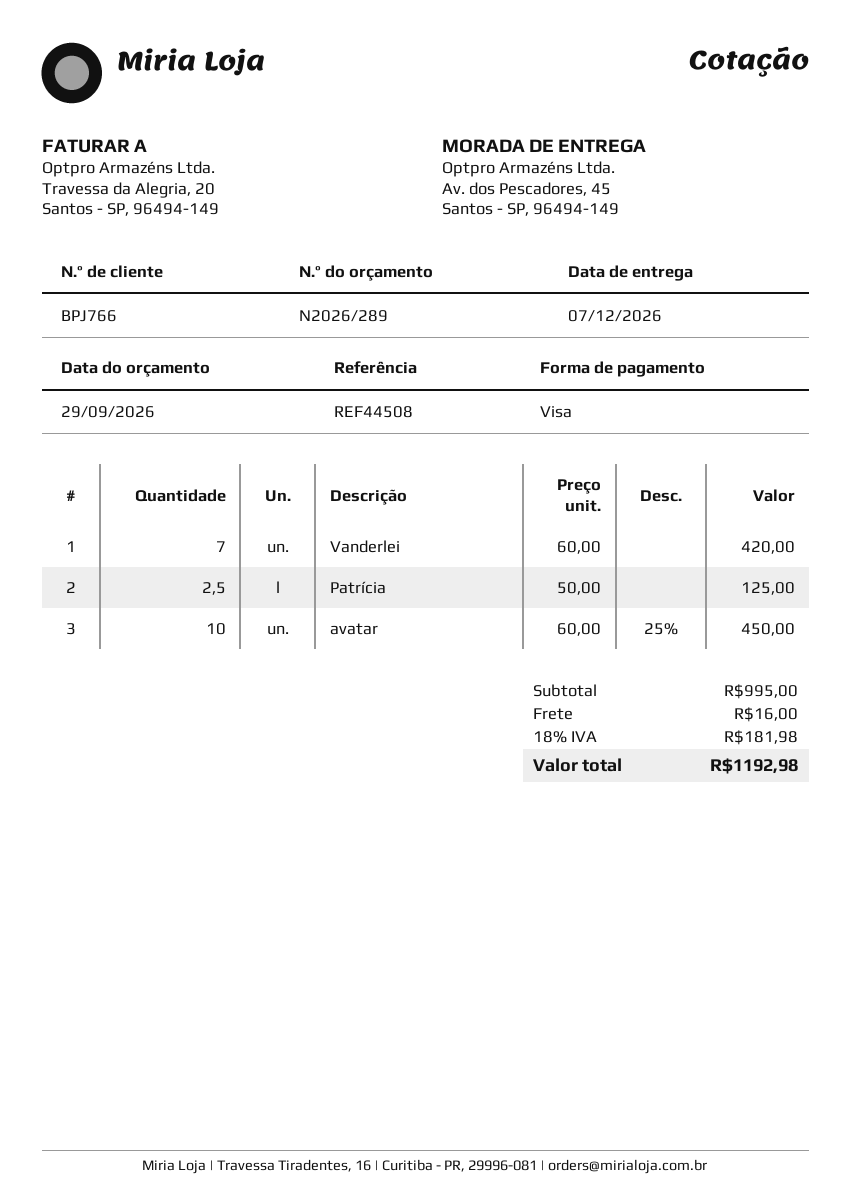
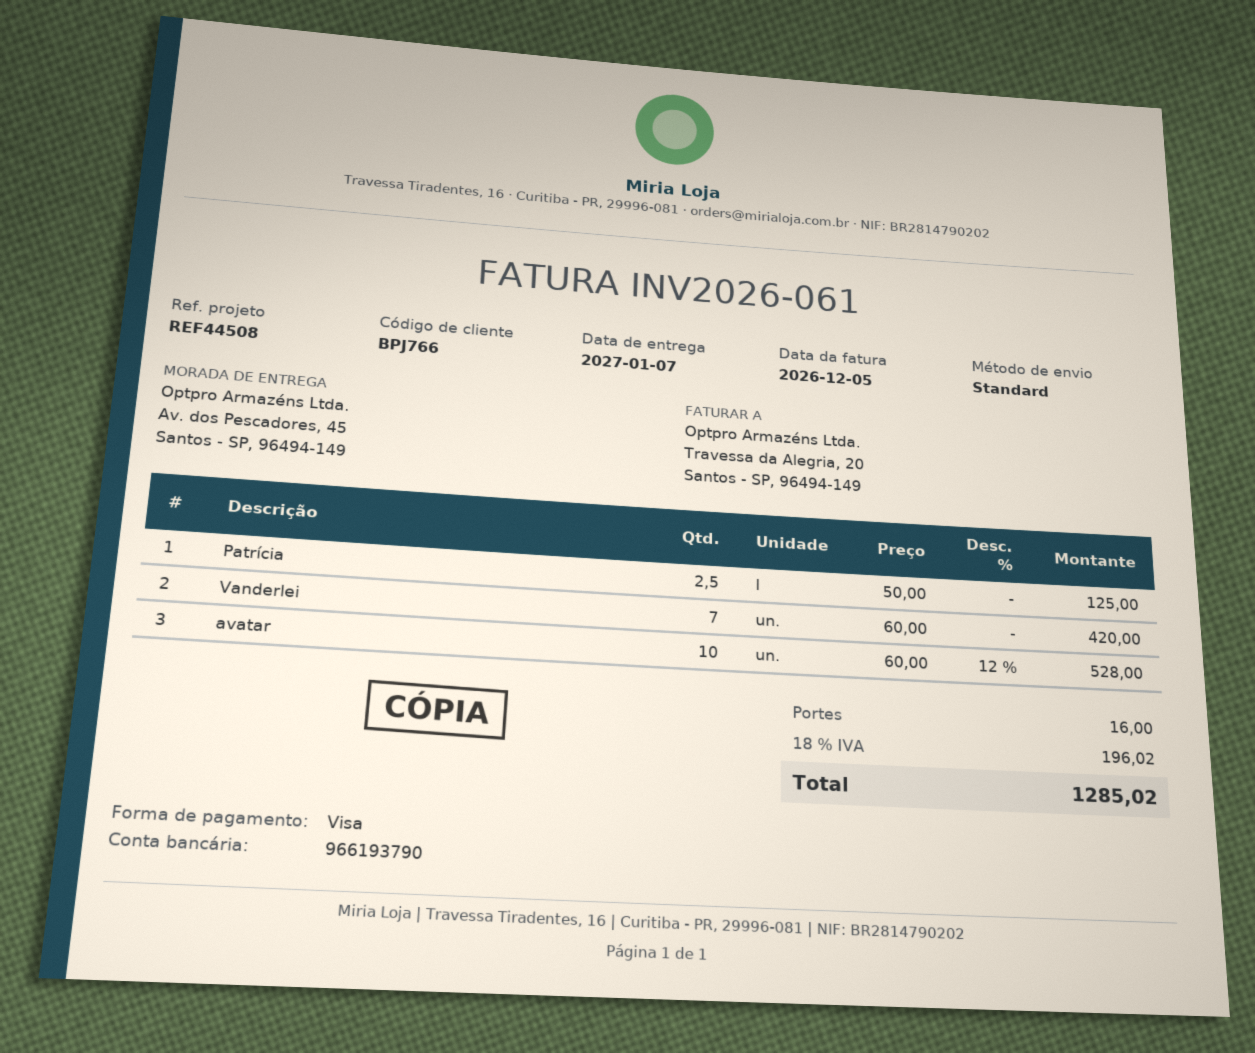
delivery date: 2026-12-07 -> 2027-01-07
avatar: 10 x 60.00 - 25% = 450.00 -> 10 x 60.00 - 12% = 528.00
tax: 18% = 181.98 -> 18% = 196.02
total: 1192.98 -> 1285.02

